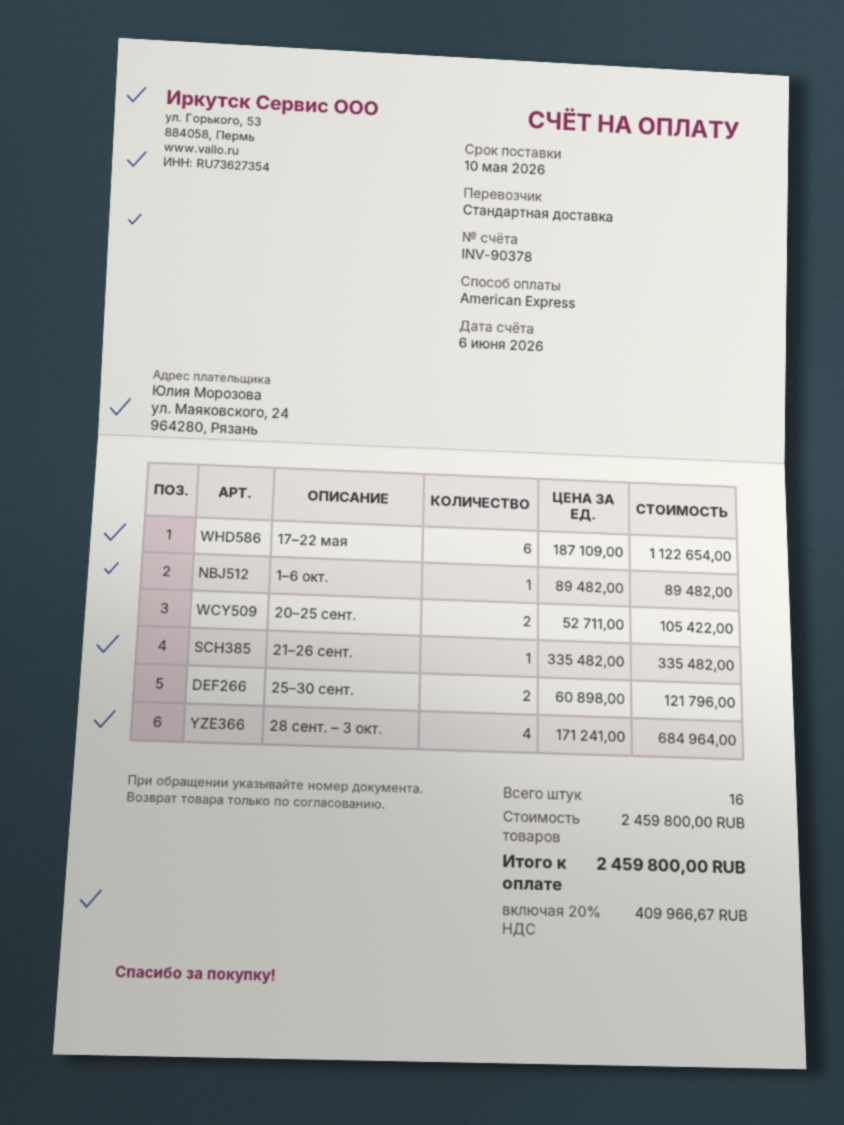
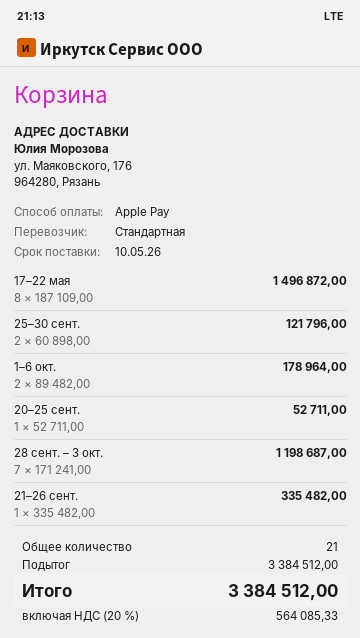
payment method: American Express -> Apple Pay
17–22 мая: 6 x 187109.00 = 1122654.00 -> 8 x 187109.00 = 1496872.00
1–6 окт.: 1 x 89482.00 = 89482.00 -> 2 x 89482.00 = 178964.00
20–25 сент.: 2 x 52711.00 = 105422.00 -> 1 x 52711.00 = 52711.00
28 сент. – 3 окт.: 4 x 171241.00 = 684964.00 -> 7 x 171241.00 = 1198687.00
total quantity: 16 -> 21
subtotal: 2459800.00 -> 3384512.00
tax: 20% = 409966.67 -> 20% = 564085.33
total: 2459800.00 -> 3384512.00

